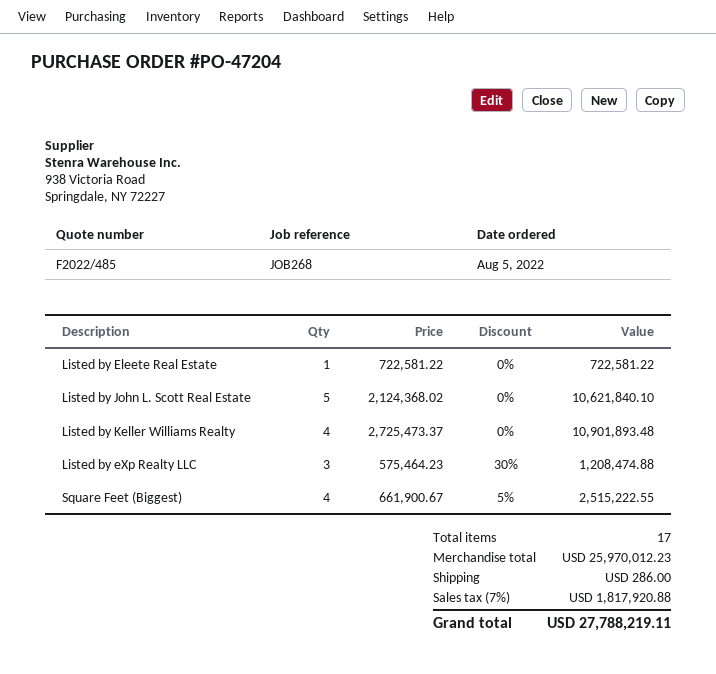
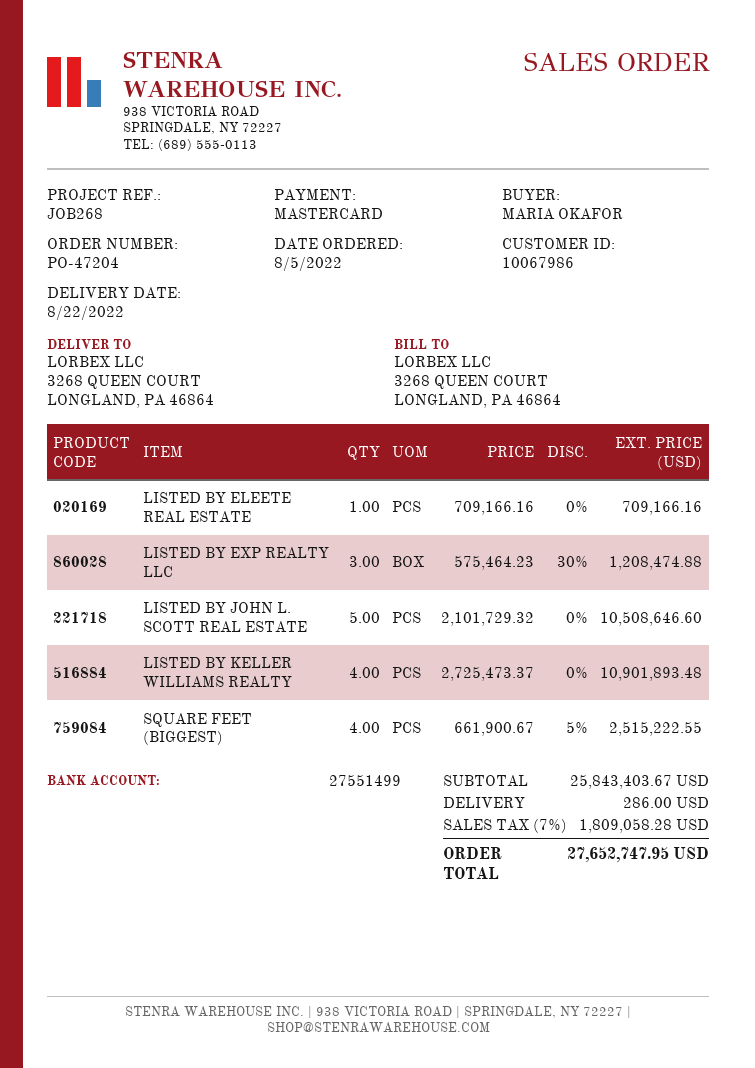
Listed by Eleete Real Estate: 1 x 722581.22 = 722581.22 -> 1 x 709166.16 = 709166.16
Listed by John L. Scott Real Estate: 5 x 2124368.02 = 10621840.10 -> 5 x 2101729.32 = 10508646.60
subtotal: 25970012.23 -> 25843403.67
tax: 7% = 1817920.88 -> 7% = 1809058.28
total: 27788219.11 -> 27652747.95

